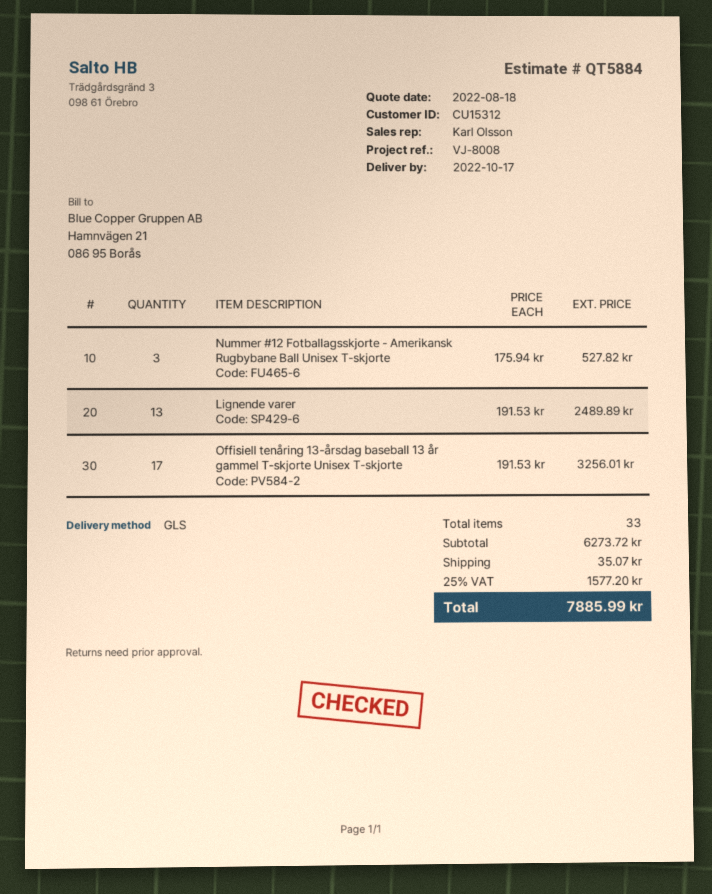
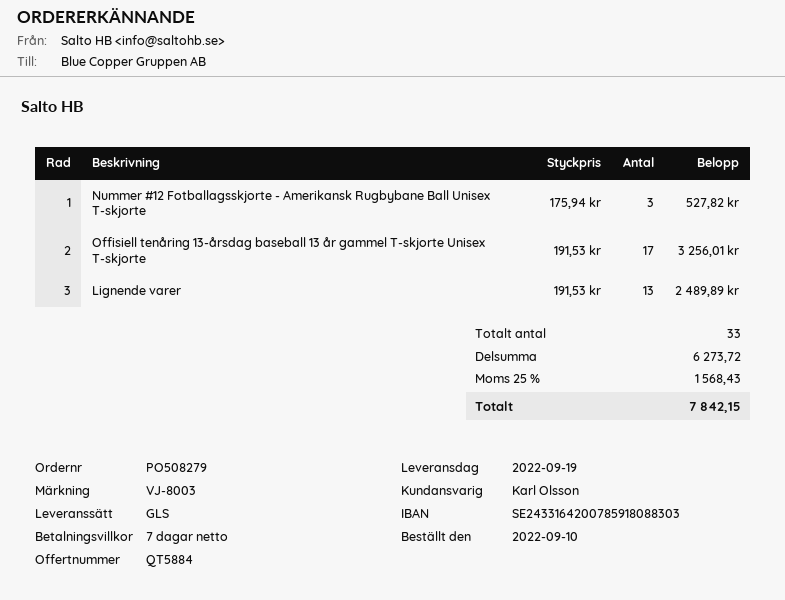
delivery date: 2022-10-17 -> 2022-09-19
reference: VJ-8008 -> VJ-8003
shipping: 35.07 -> none
tax: 25% = 1577.20 -> 25% = 1568.43
total: 7885.99 -> 7842.15

